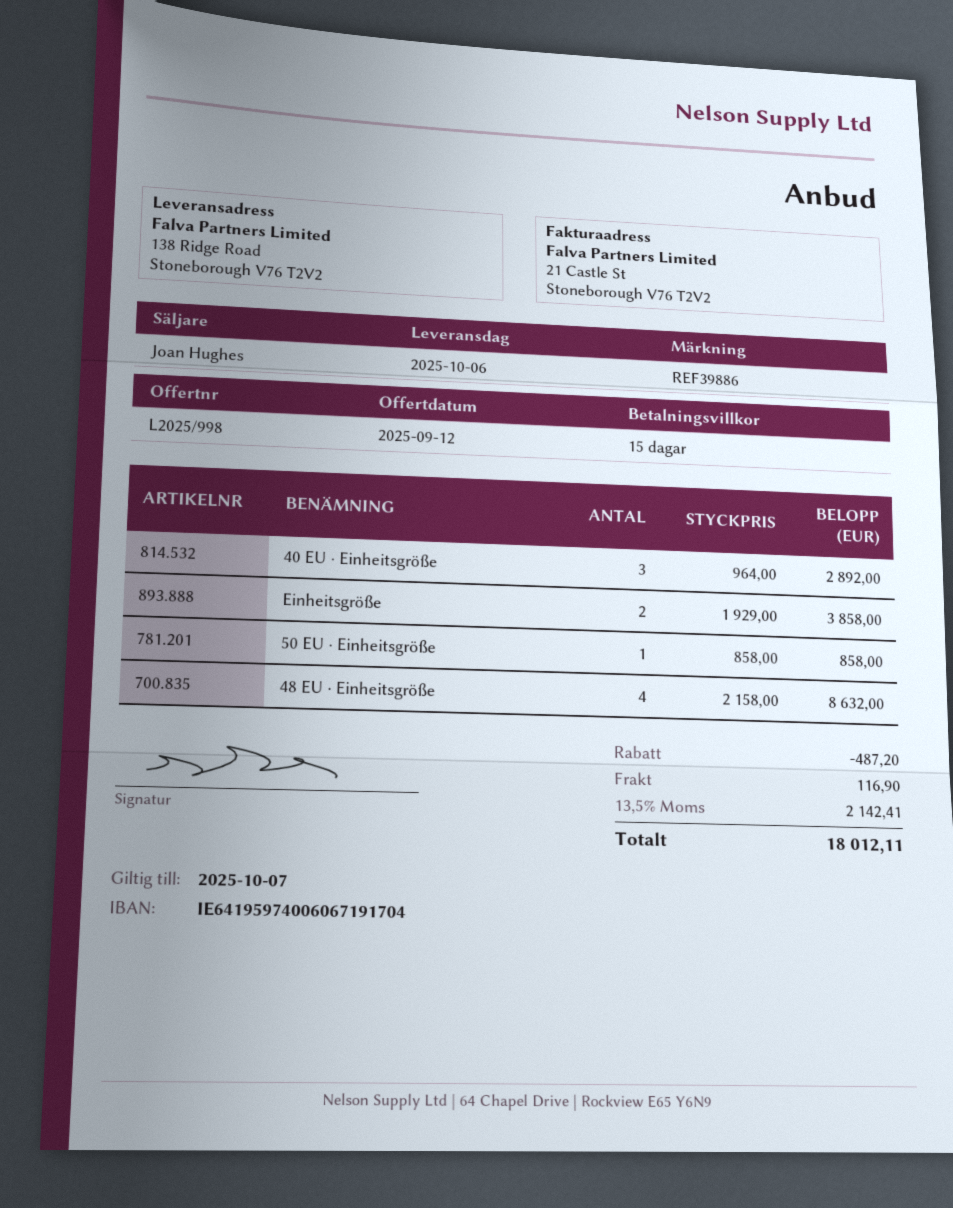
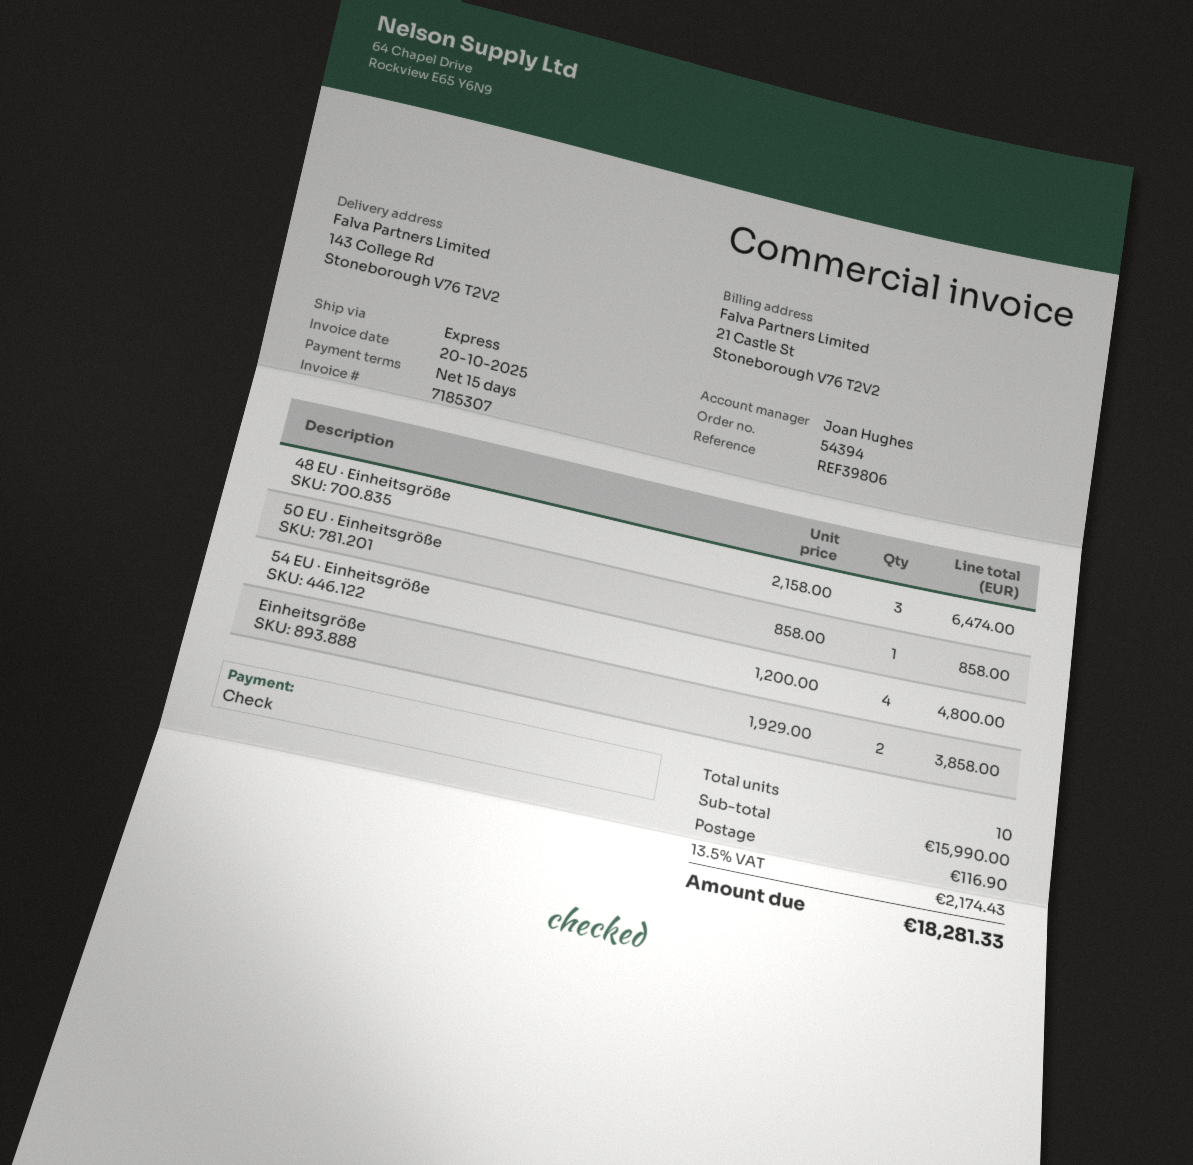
reference: REF39886 -> REF39806
ship to: 138 Ridge Road, Stoneborough V76 T2V2 -> 143 College Rd, Stoneborough V76 T2V2
40 EU · Einheitsgröße: 3 x 964.00 = 2892.00 -> none
48 EU · Einheitsgröße: 4 x 2158.00 = 8632.00 -> 3 x 2158.00 = 6474.00
54 EU · Einheitsgröße: none -> 4 x 1200.00 = 4800.00
discount: 487.20 -> none
tax: 13.5% = 2142.41 -> 13.5% = 2174.43
total: 18012.11 -> 18281.33

